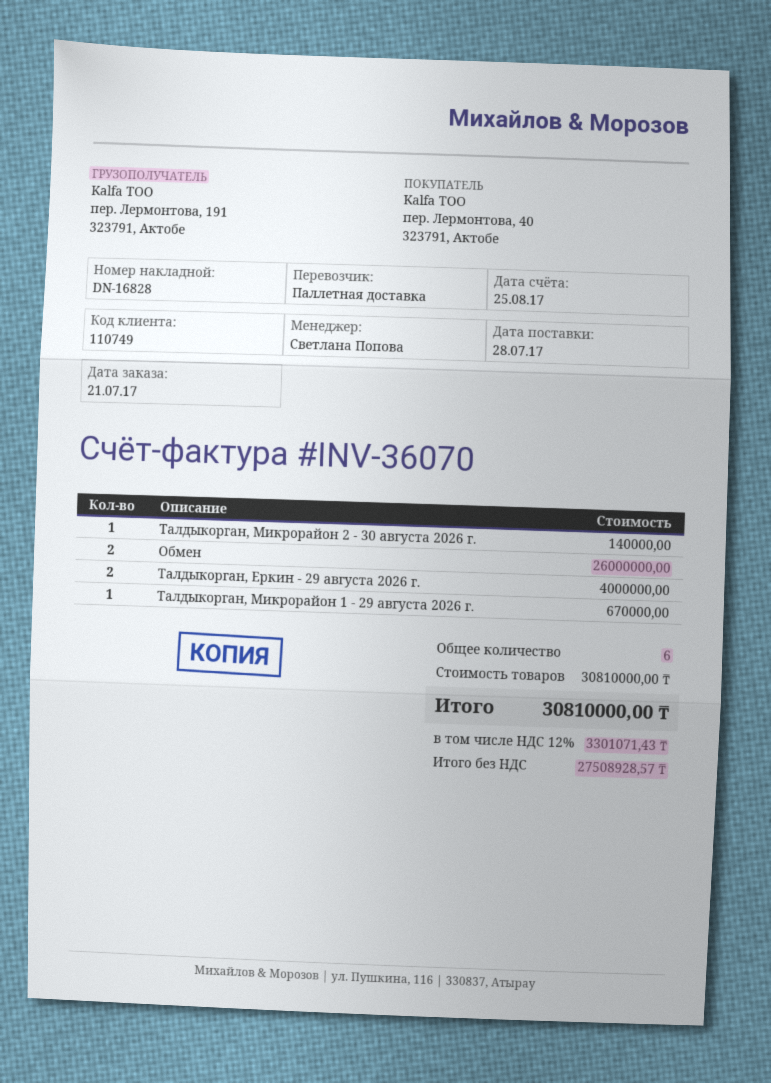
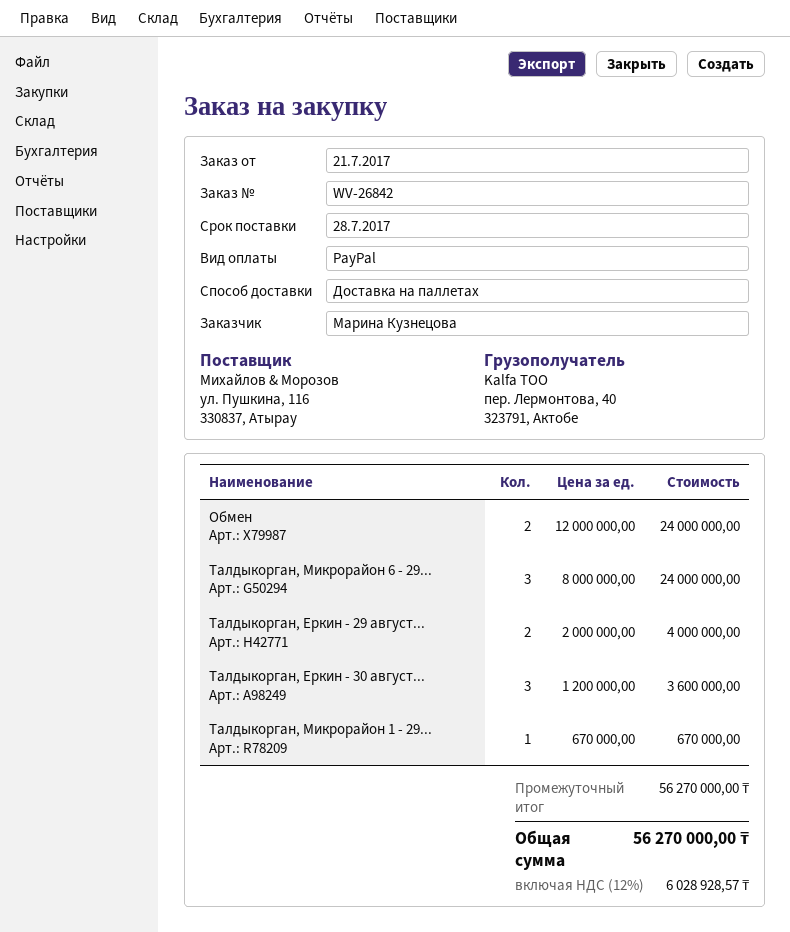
ship to: пер. Лермонтова, 191, 323791, Актобе -> пер. Лермонтова, 40, 323791, Актобе
Талдыкорган, Микрорайон 2 - 30 августа 2026 г.: 1 for 140000.00 -> none
Обмен: 2 for 26000000.00 -> 2 for 24000000.00
Талдыкорган, Микрорайон 6 - 29...: none -> 3 for 24000000.00
Талдыкорган, Еркин - 30 август...: none -> 3 for 3600000.00
subtotal: 30810000.00 -> 56270000.00
tax: 12% = 3301071.43 -> 12% = 6028928.57
total: 30810000.00 -> 56270000.00

